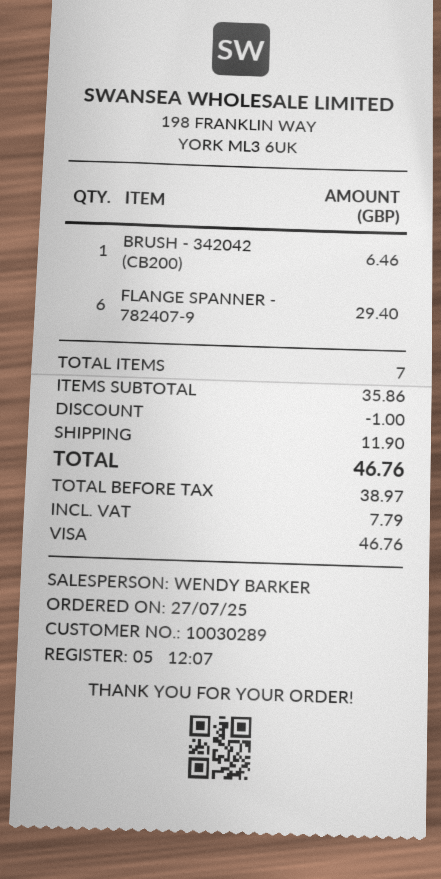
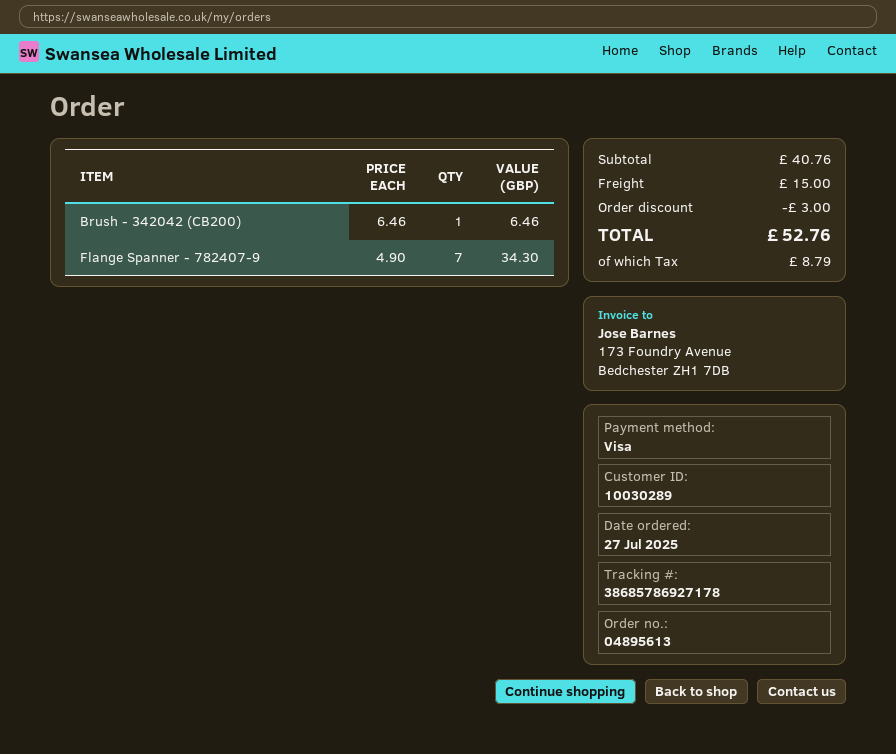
FLANGE SPANNER - 782407-9: 6 for 29.40 -> 7 for 34.30
subtotal: 35.86 -> 40.76
discount: 1.00 -> 3.00
shipping: 11.90 -> 15.00
tax: 7.79 -> 8.79
total: 46.76 -> 52.76

